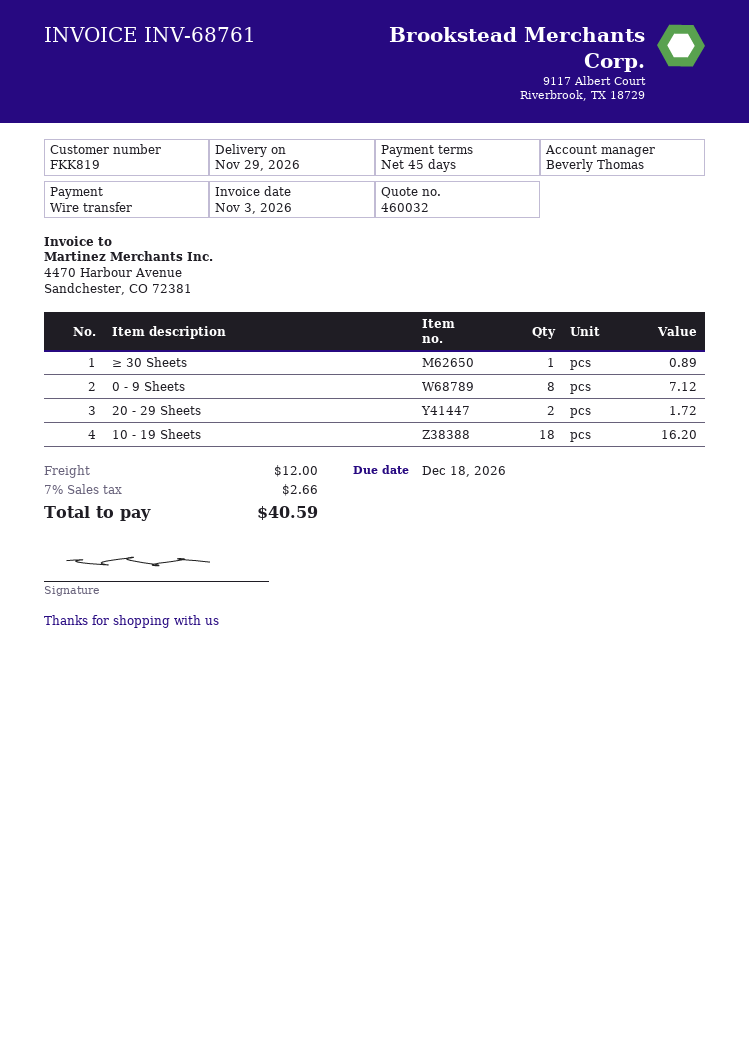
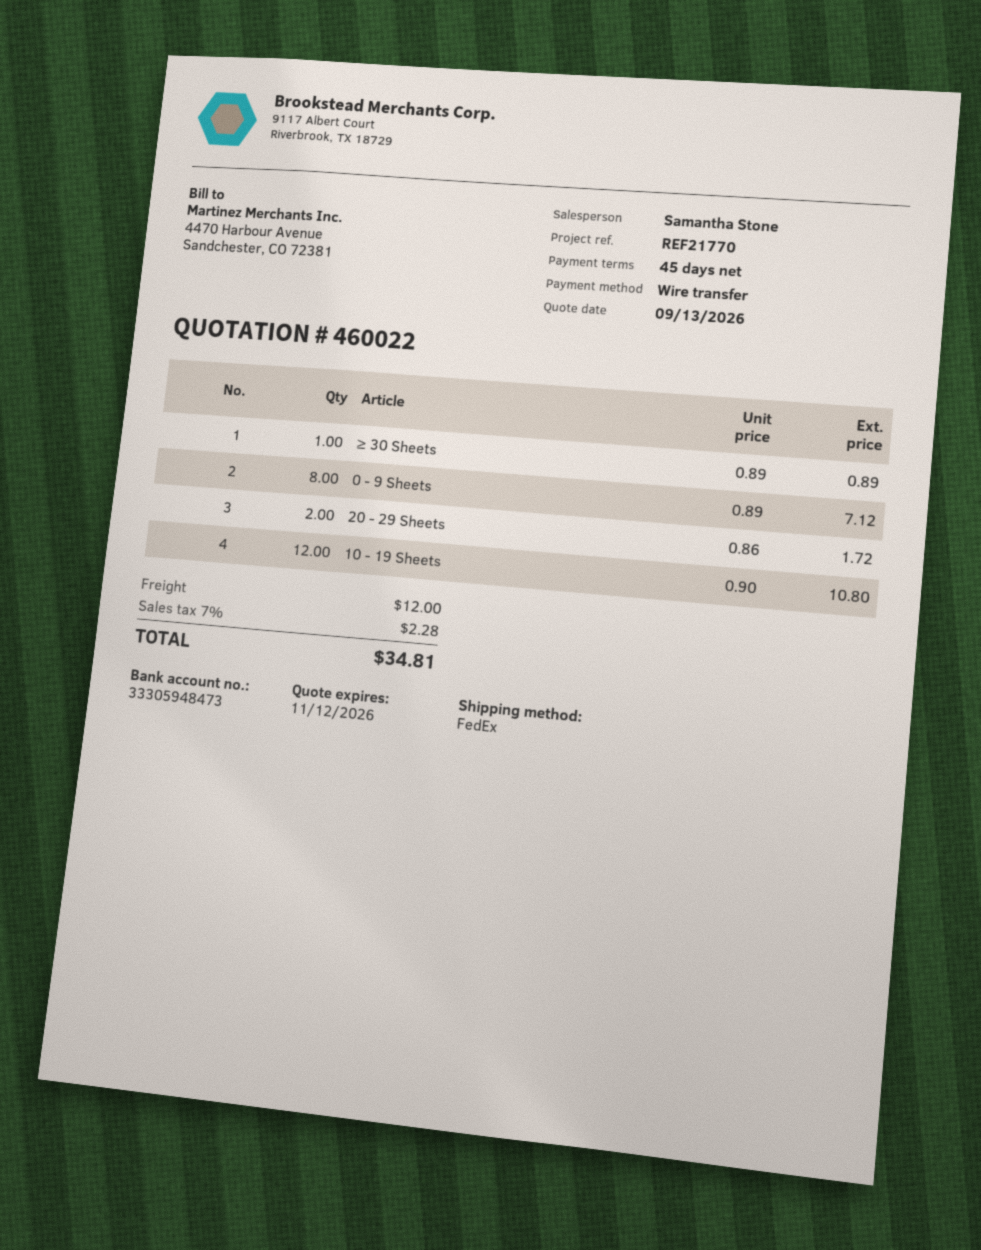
quote number: 460032 -> 460022
sales rep: Beverly Thomas -> Samantha Stone
10 - 19 Sheets: 18 for 16.20 -> 12 for 10.80
tax: 7% = 2.66 -> 7% = 2.28
total: 40.59 -> 34.81

